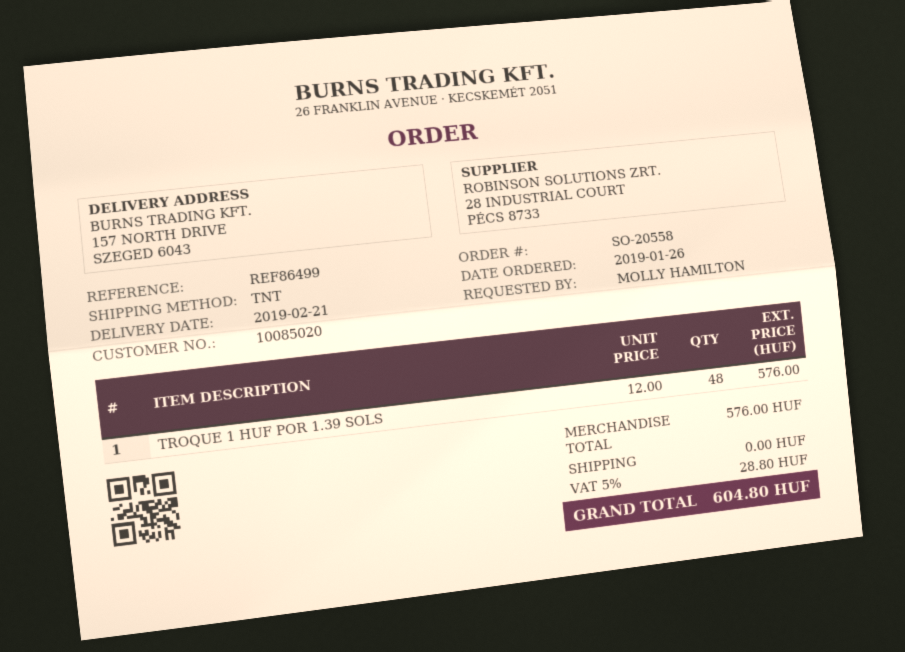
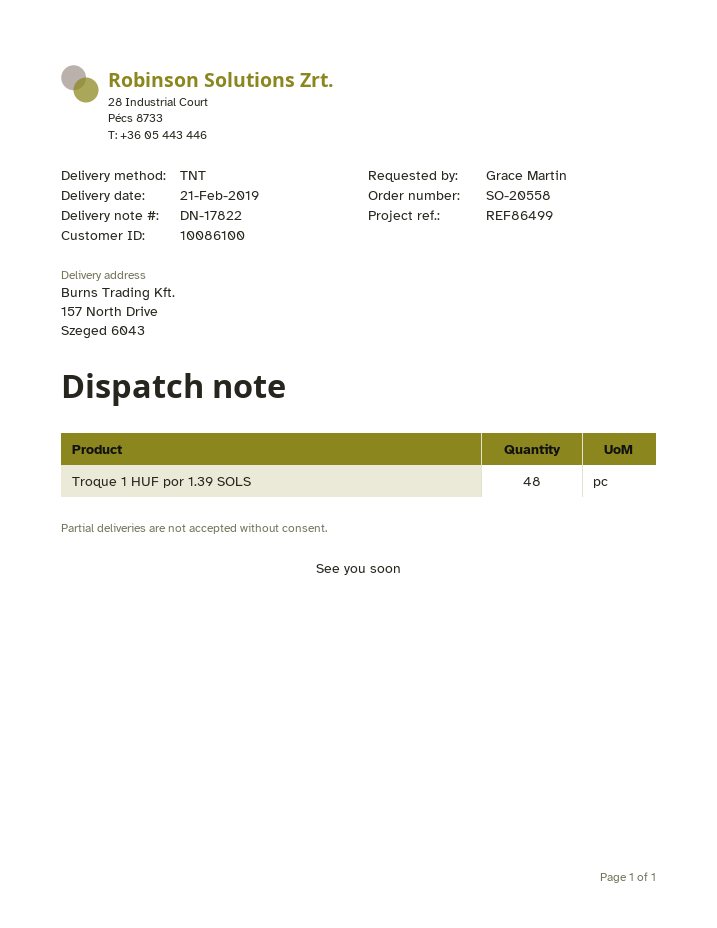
customer number: 10085020 -> 10086100
ordered by: MOLLY HAMILTON -> Grace Martin

